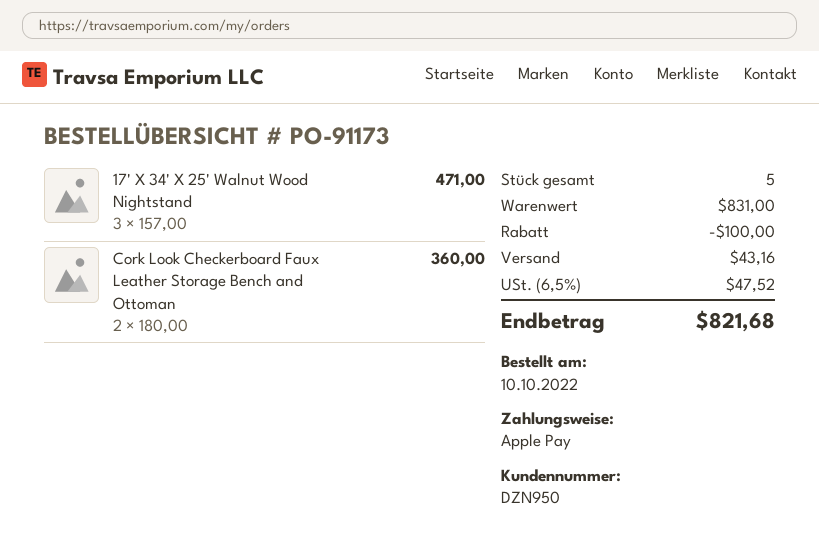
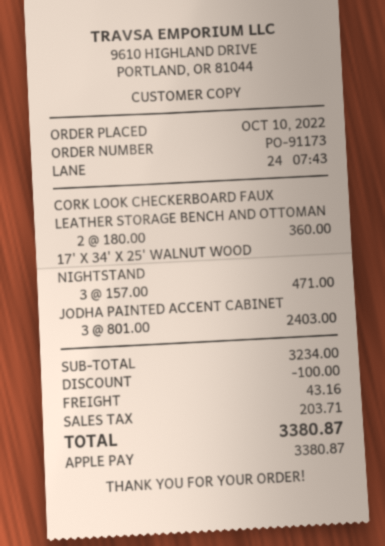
JODHA PAINTED ACCENT CABINET: none -> 3 x 801.00 = 2403.00
subtotal: 831.00 -> 3234.00
tax: 47.52 -> 203.71
total: 821.68 -> 3380.87

